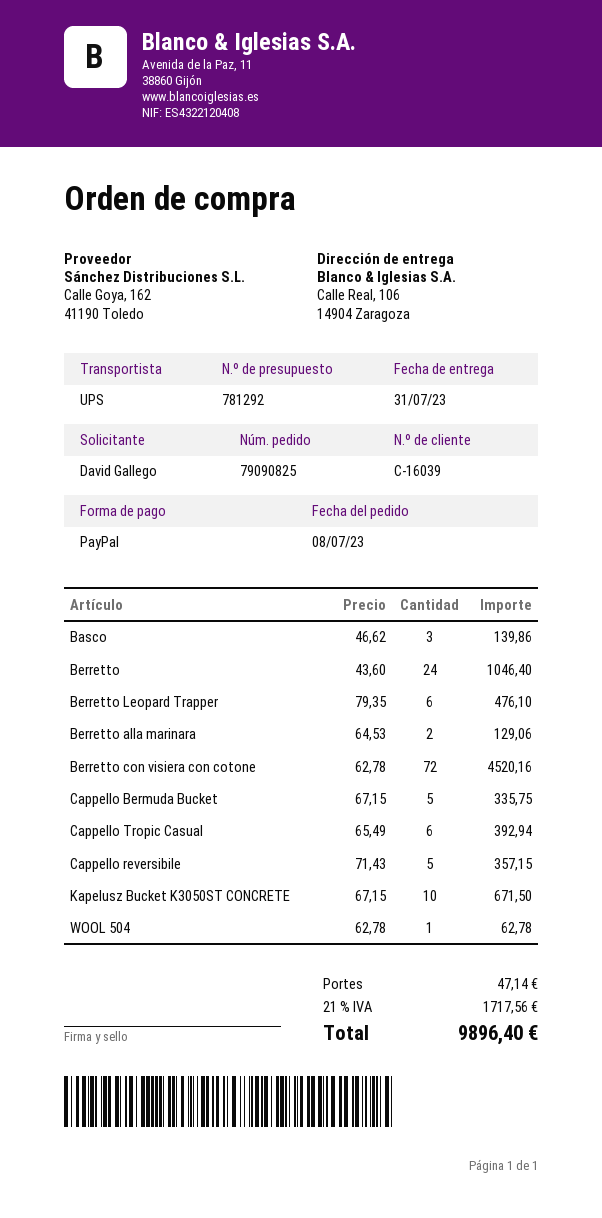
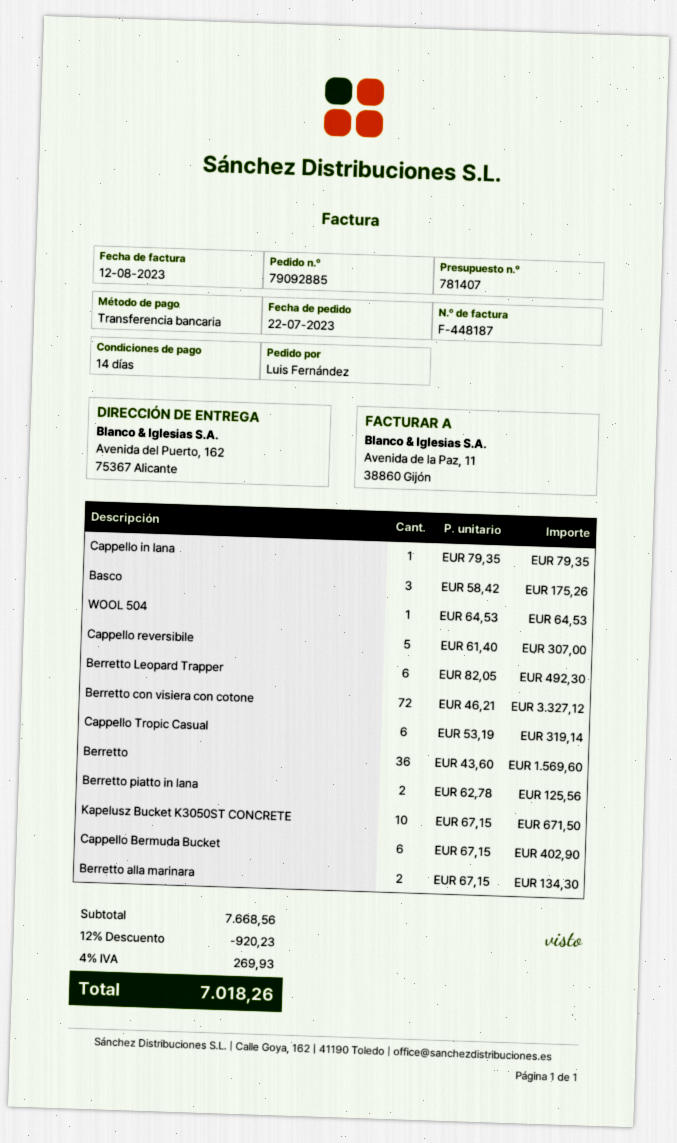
quote number: 781292 -> 781407
order number: 79090825 -> 79092885
order date: 2023-07-08 -> 2023-07-22
ordered by: David Gallego -> Luis Fernández
payment method: PayPal -> bank transfer
ship to: Calle Real, 106, 14904 Zaragoza -> Avenida del Puerto, 162, 75367 Alicante
Basco: 3 x 46.62 = 139.86 -> 3 x 58.42 = 175.26
Berretto: 24 x 43.60 = 1046.40 -> 36 x 43.60 = 1569.60
Berretto Leopard Trapper: 6 x 79.35 = 476.10 -> 6 x 82.05 = 492.30
Berretto alla marinara: 2 x 64.53 = 129.06 -> 2 x 67.15 = 134.30
Berretto con visiera con cotone: 72 x 62.78 = 4520.16 -> 72 x 46.21 = 3327.12
Cappello Bermuda Bucket: 5 x 67.15 = 335.75 -> 6 x 67.15 = 402.90
Cappello Tropic Casual: 6 x 65.49 = 392.94 -> 6 x 53.19 = 319.14
Cappello reversibile: 5 x 71.43 = 357.15 -> 5 x 61.40 = 307.00
WOOL 504: 1 x 62.78 = 62.78 -> 1 x 64.53 = 64.53
Cappello in lana: none -> 1 x 79.35 = 79.35
Berretto piatto in lana: none -> 2 x 62.78 = 125.56
discount: none -> 12% = 920.23
shipping: 47.14 -> none
tax: 21% = 1717.56 -> 4% = 269.93
total: 9896.40 -> 7018.26

